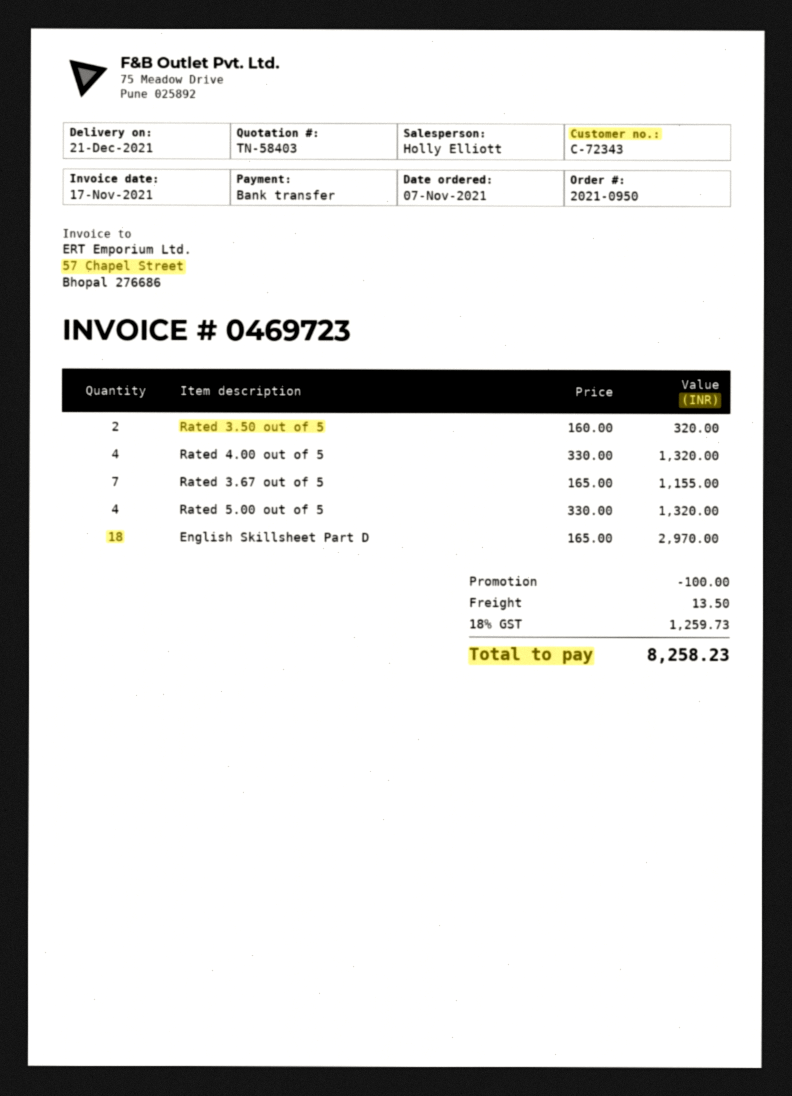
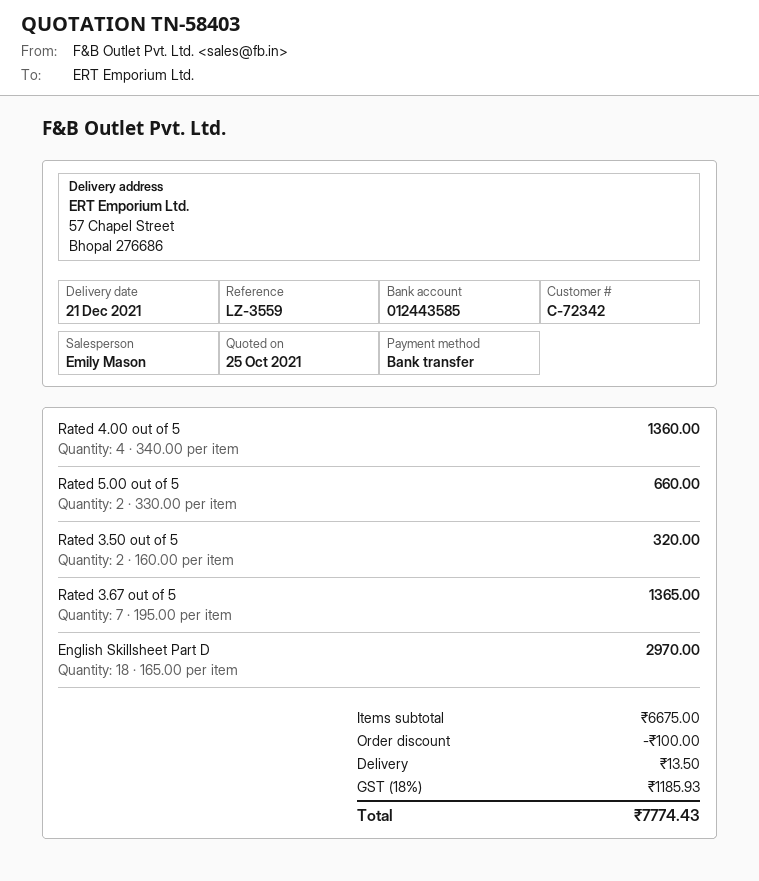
customer number: C-72343 -> C-72342
sales rep: Holly Elliott -> Emily Mason
Rated 4.00 out of 5: 4 x 330.00 = 1320.00 -> 4 x 340.00 = 1360.00
Rated 3.67 out of 5: 7 x 165.00 = 1155.00 -> 7 x 195.00 = 1365.00
Rated 5.00 out of 5: 4 x 330.00 = 1320.00 -> 2 x 330.00 = 660.00
tax: 18% = 1259.73 -> 18% = 1185.93
total: 8258.23 -> 7774.43

